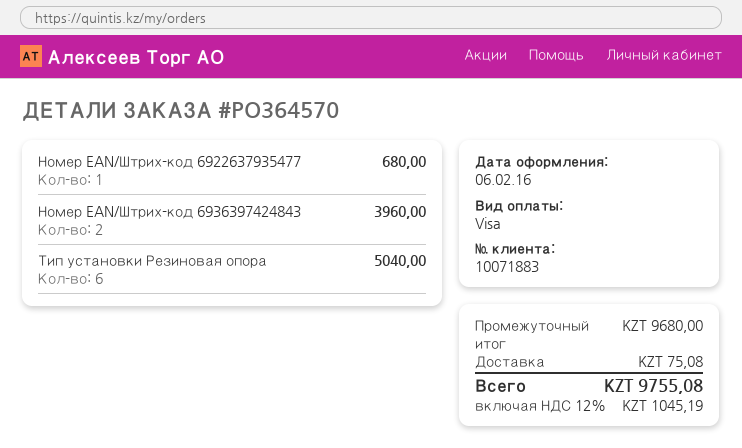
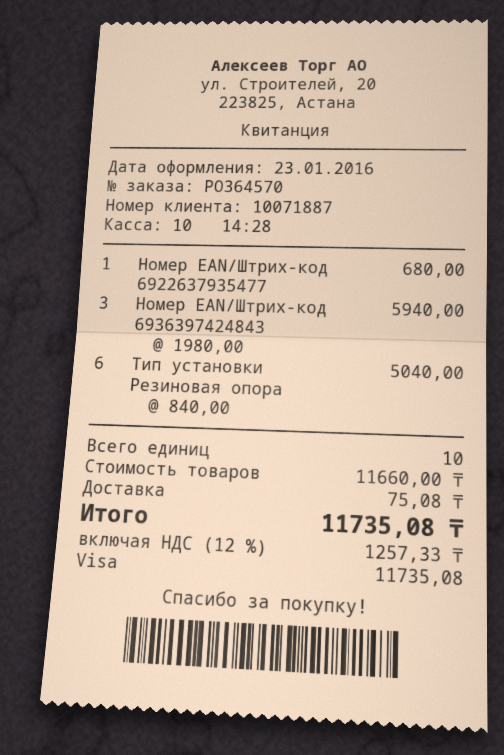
order date: 2016-02-06 -> 2016-01-23
customer number: 10071883 -> 10071887
Номер EAN/Штрих-код 6936397424843: 2 for 3960.00 -> 3 for 5940.00
subtotal: 9680.00 -> 11660.00
tax: 12% = 1045.19 -> 12% = 1257.33
total: 9755.08 -> 11735.08

